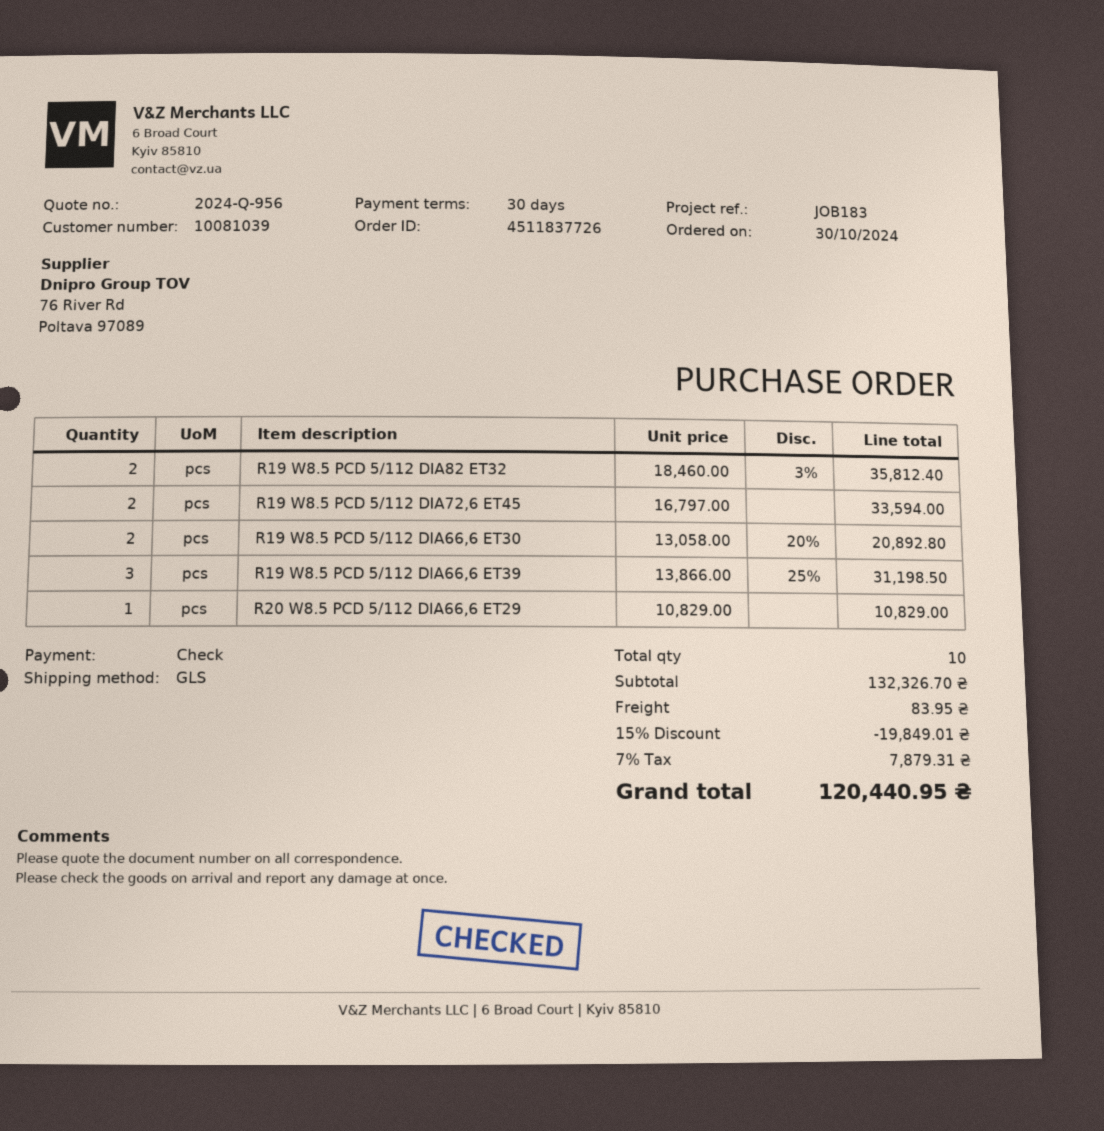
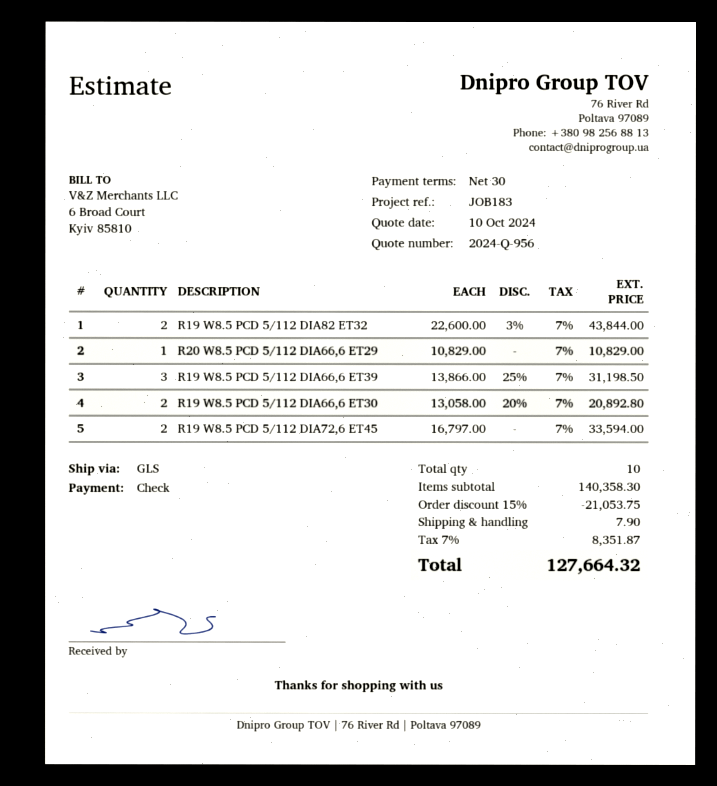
R19 W8.5 PCD 5/112 DIA82 ET32: 2 x 18460.00 - 3% = 35812.40 -> 2 x 22600.00 - 3% = 43844.00
subtotal: 132326.70 -> 140358.30
discount: 15% = 19849.01 -> 15% = 21053.75
shipping: 83.95 -> 7.90
tax: 7% = 7879.31 -> 7% = 8351.87
total: 120440.95 -> 127664.32

